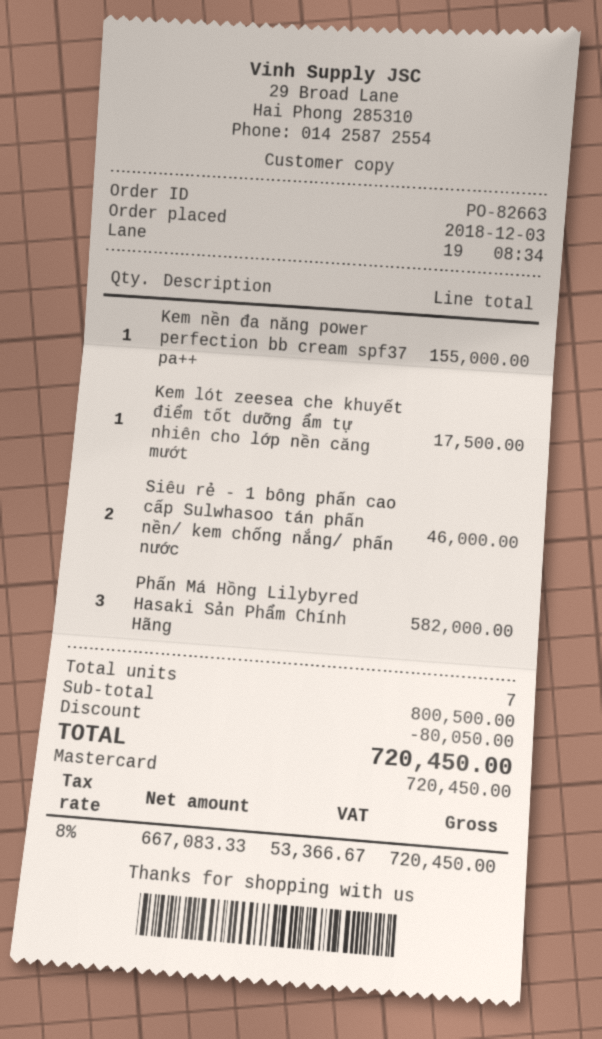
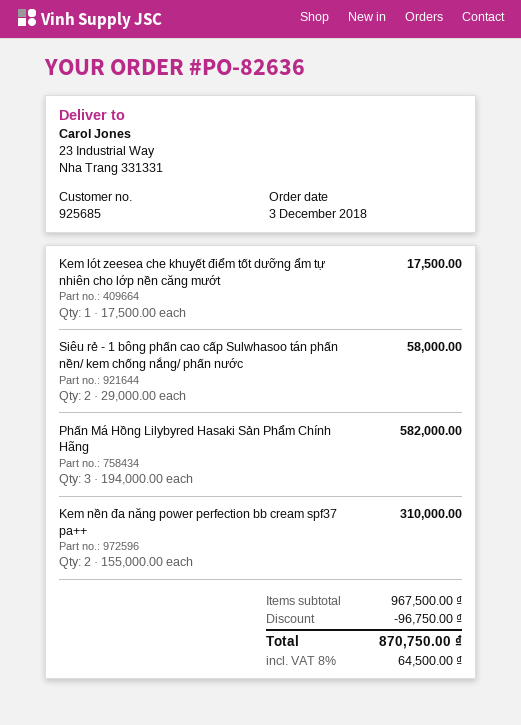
order number: PO-82663 -> PO-82636
Kem nền đa năng power perfection bb cream spf37 pa++: 1 for 155000.00 -> 2 for 310000.00
Siêu rẻ - 1 bông phấn cao cấp Sulwhasoo tán phấn nền/ kem chống nắng/ phấn nước: 2 for 46000.00 -> 2 for 58000.00
subtotal: 800500.00 -> 967500.00
discount: 80050.00 -> 96750.00
tax: 8% = 53366.67 -> 8% = 64500.00
total: 720450.00 -> 870750.00

